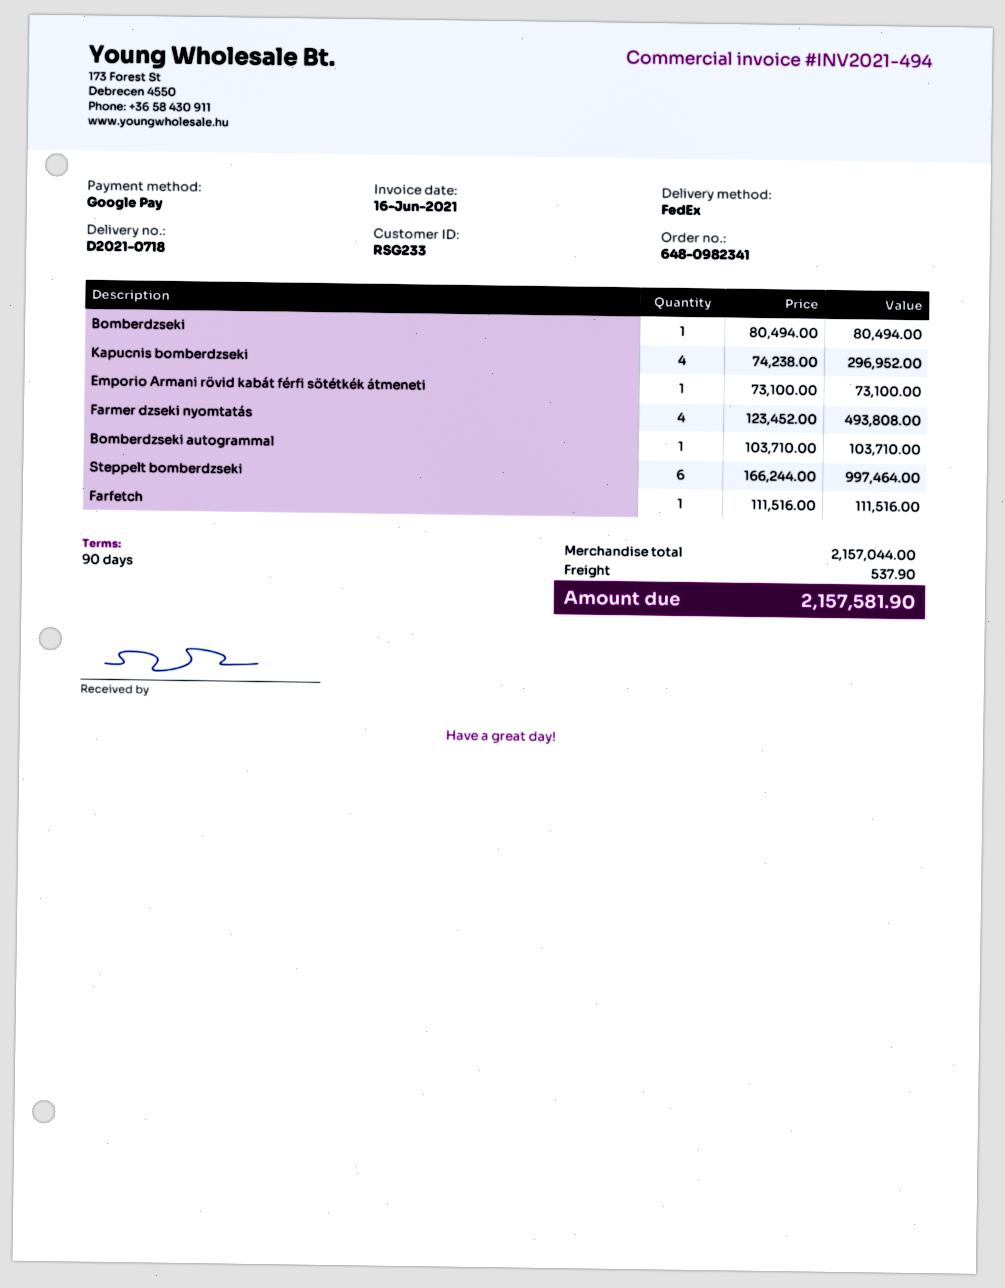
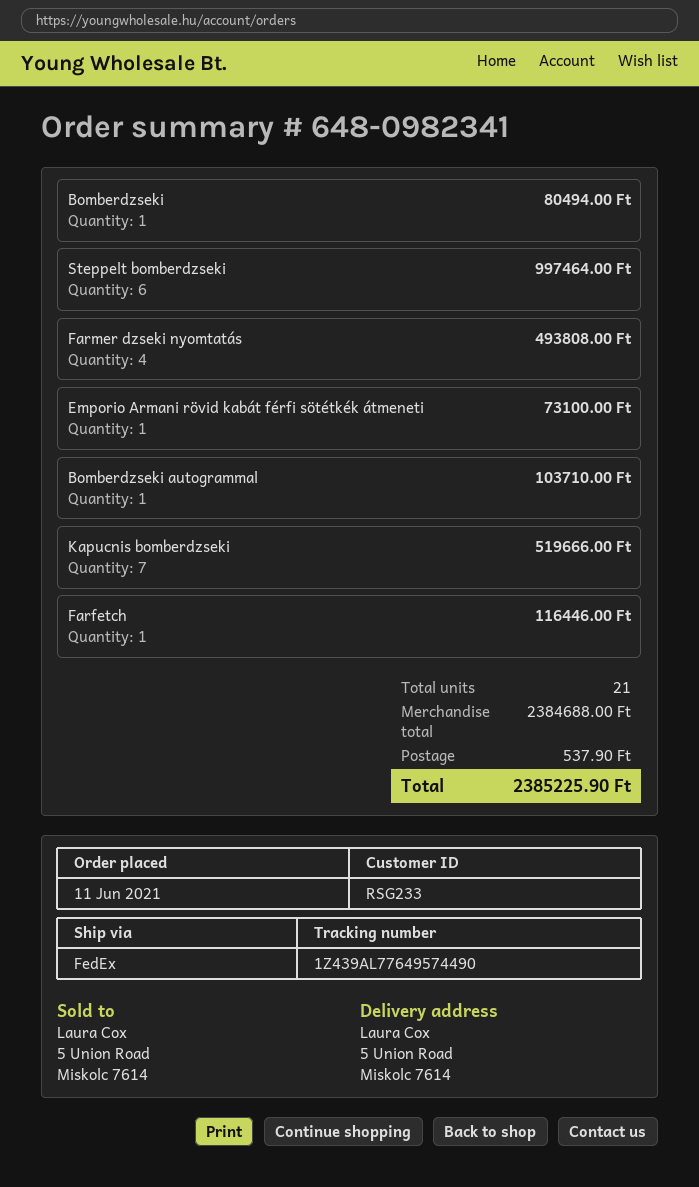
Kapucnis bomberdzseki: 4 for 296952.00 -> 7 for 519666.00
Farfetch: 1 for 111516.00 -> 1 for 116446.00
subtotal: 2157044.00 -> 2384688.00
total: 2157581.90 -> 2385225.90

